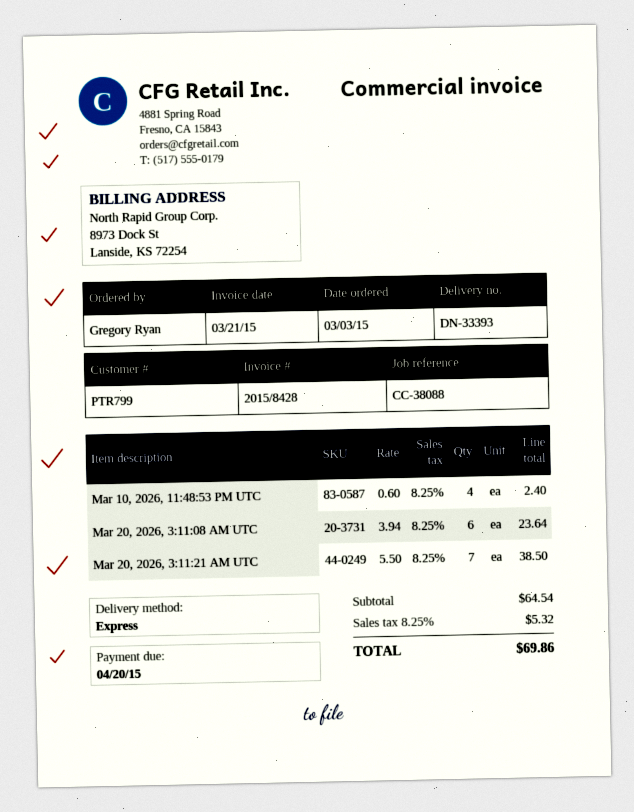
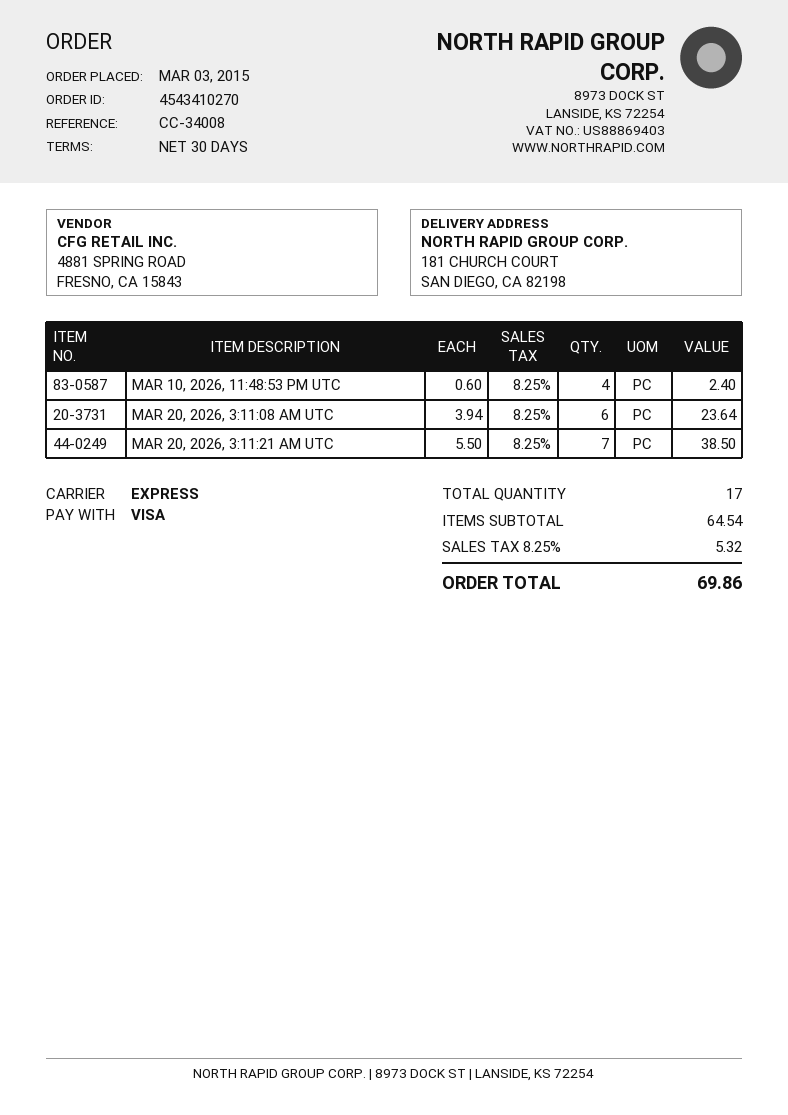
reference: CC-38088 -> CC-34008

